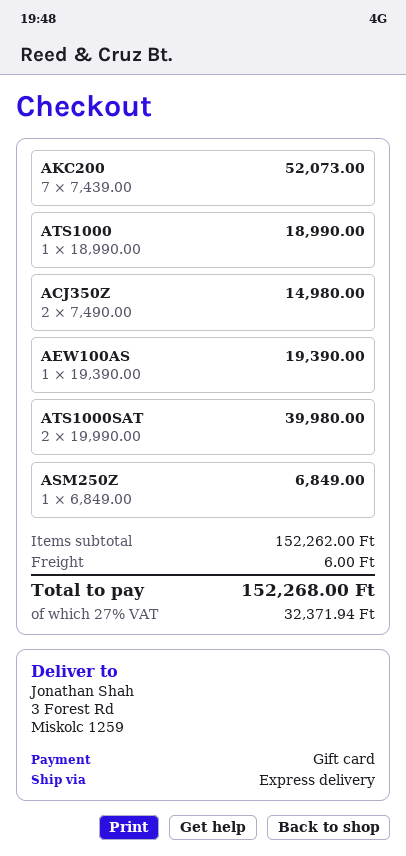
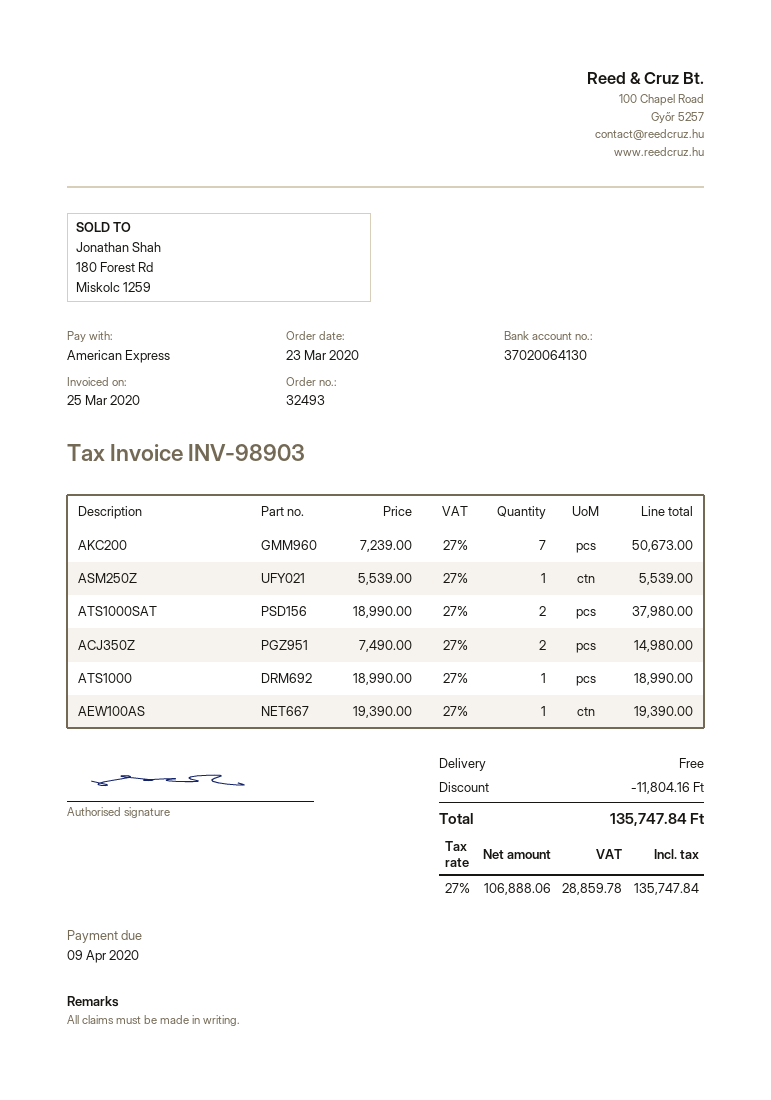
payment method: gift card -> American Express
AKC200: 7 x 7439.00 = 52073.00 -> 7 x 7239.00 = 50673.00
ATS1000SAT: 2 x 19990.00 = 39980.00 -> 2 x 18990.00 = 37980.00
ASM250Z: 1 x 6849.00 = 6849.00 -> 1 x 5539.00 = 5539.00
discount: none -> 11804.16
shipping: 6.00 -> 0.00
tax: 27% = 32371.94 -> 27% = 28859.78
total: 152268.00 -> 135747.84

